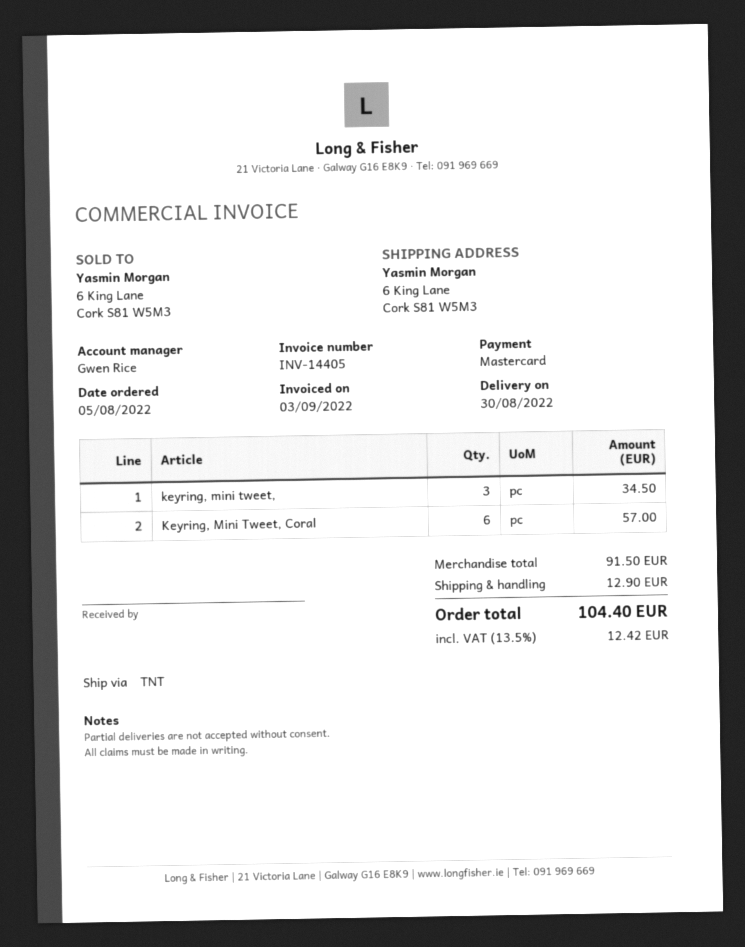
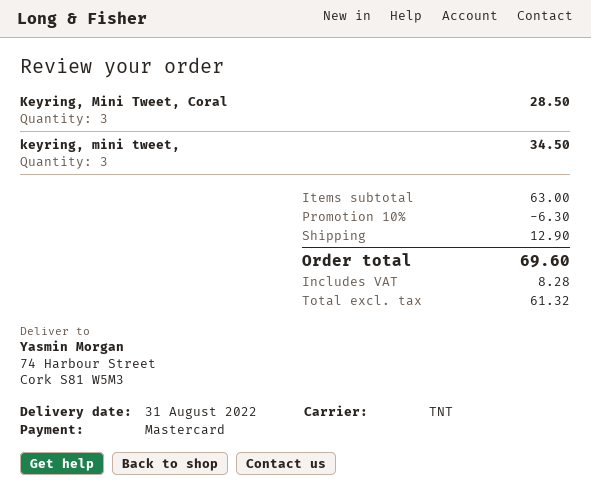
delivery date: 2022-08-30 -> 2022-08-31
ship to: 6 King Lane, Cork S81 W5M3 -> 74 Harbour Street, Cork S81 W5M3
Keyring, Mini Tweet, Coral: 6 for 57.00 -> 3 for 28.50
subtotal: 91.50 -> 63.00
discount: none -> 10% = 6.30
tax: 12.42 -> 8.28
total: 104.40 -> 69.60

